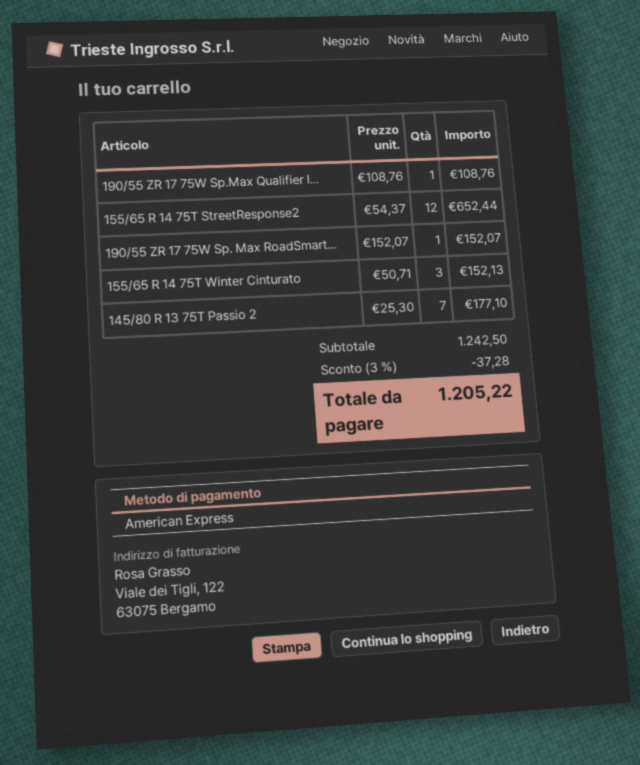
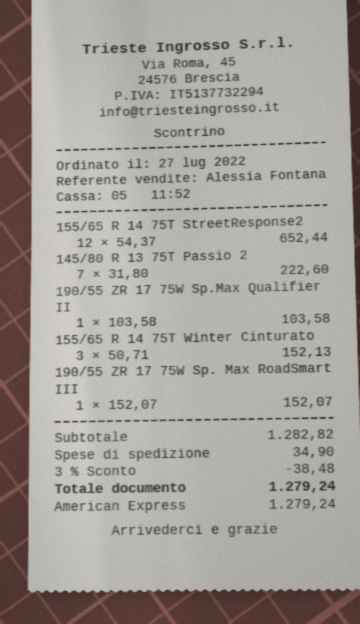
190/55 ZR 17 75W Sp.Max Qualifier I...: 1 x 108.76 = 108.76 -> 1 x 103.58 = 103.58
145/80 R 13 75T Passio 2: 7 x 25.30 = 177.10 -> 7 x 31.80 = 222.60
subtotal: 1242.50 -> 1282.82
discount: 3% = 37.28 -> 3% = 38.48
shipping: none -> 34.90
total: 1205.22 -> 1279.24

